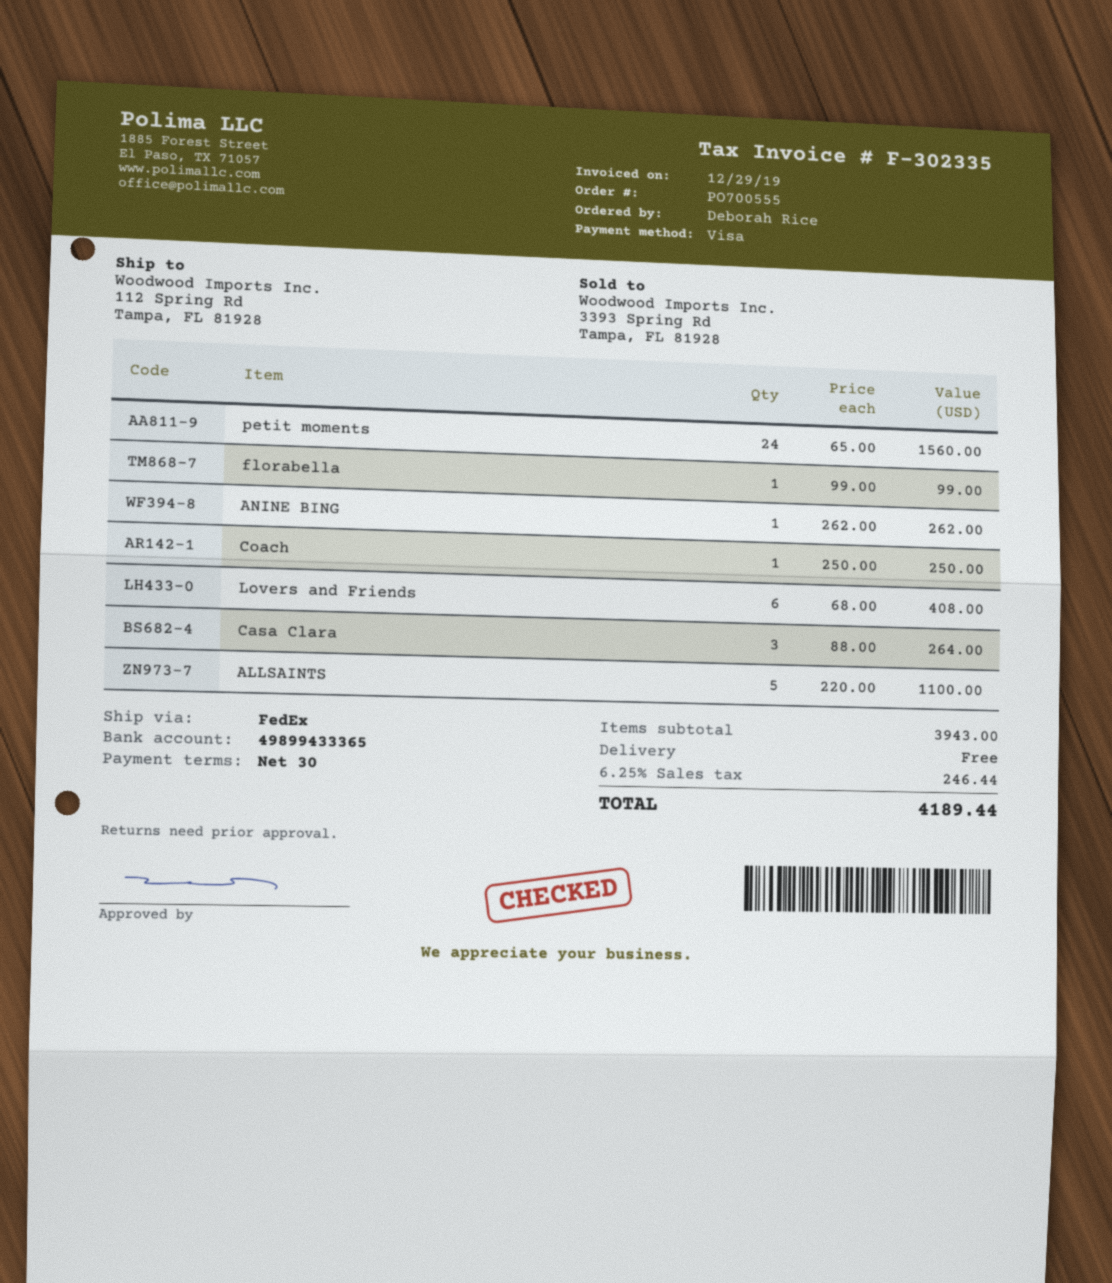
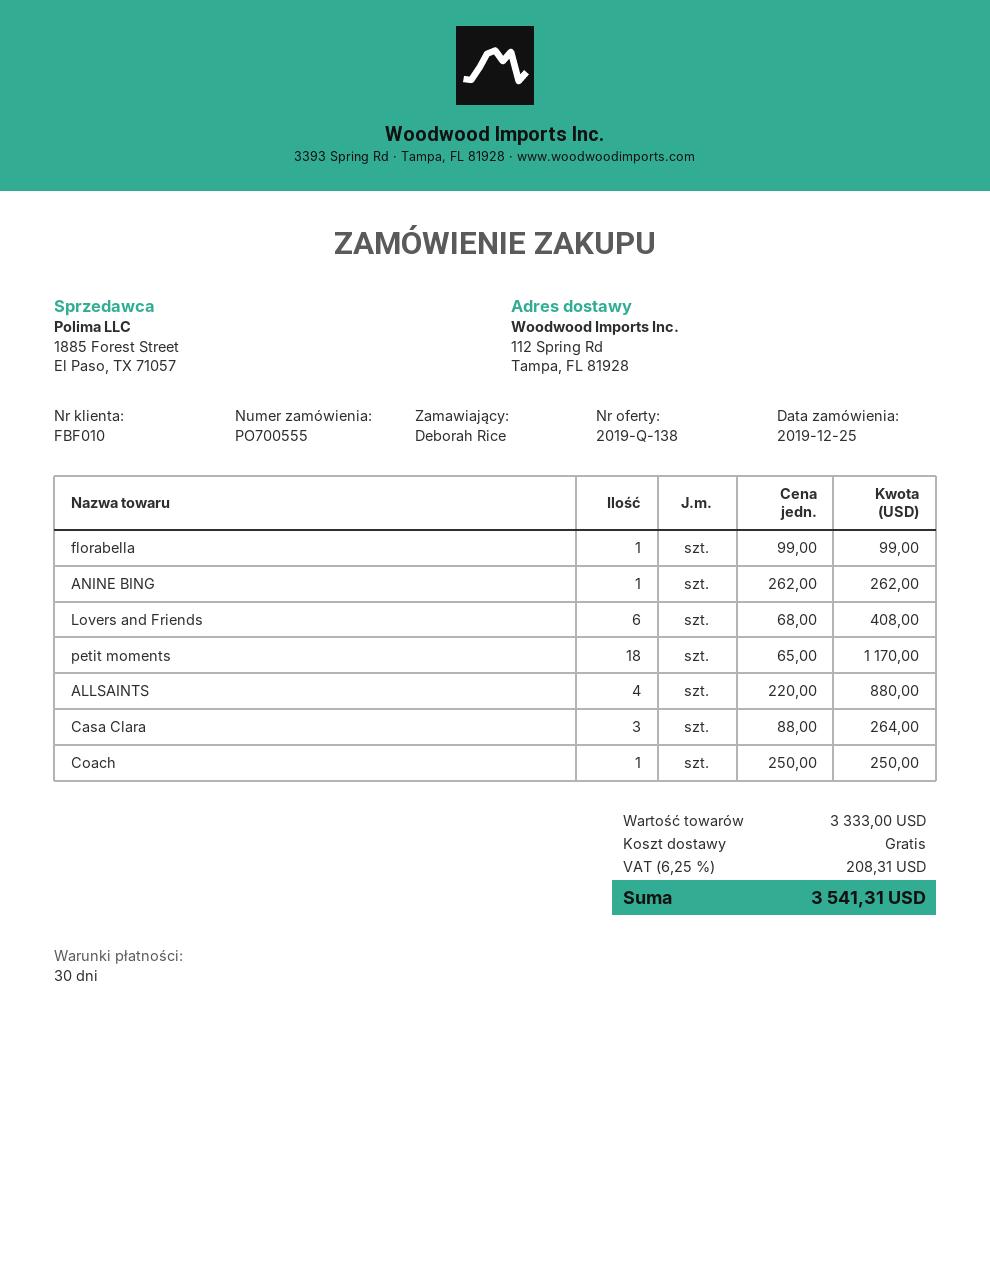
petit moments: 24 x 65.00 = 1560.00 -> 18 x 65.00 = 1170.00
ALLSAINTS: 5 x 220.00 = 1100.00 -> 4 x 220.00 = 880.00
subtotal: 3943.00 -> 3333.00
tax: 6.25% = 246.44 -> 6.25% = 208.31
total: 4189.44 -> 3541.31

